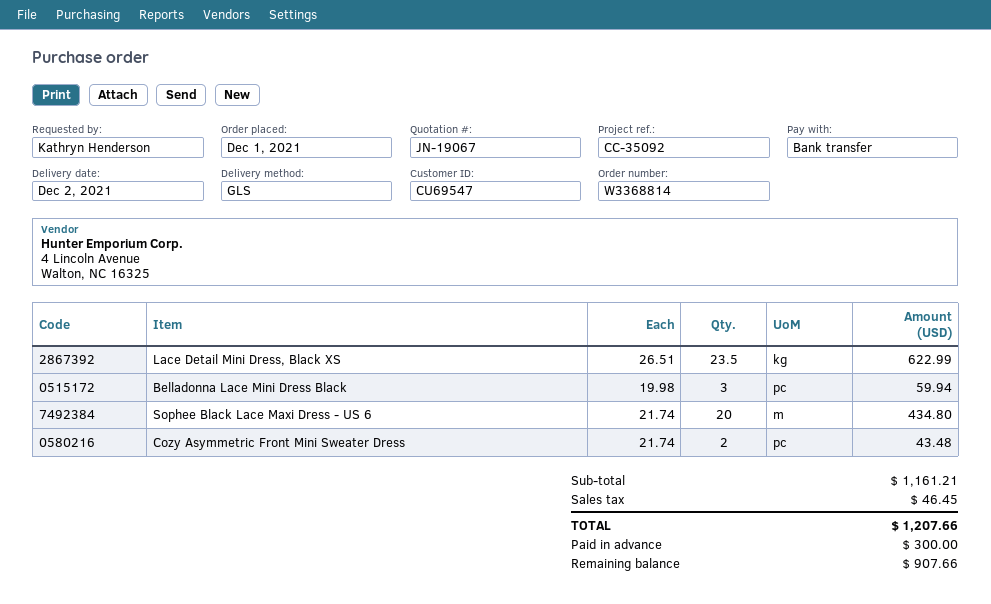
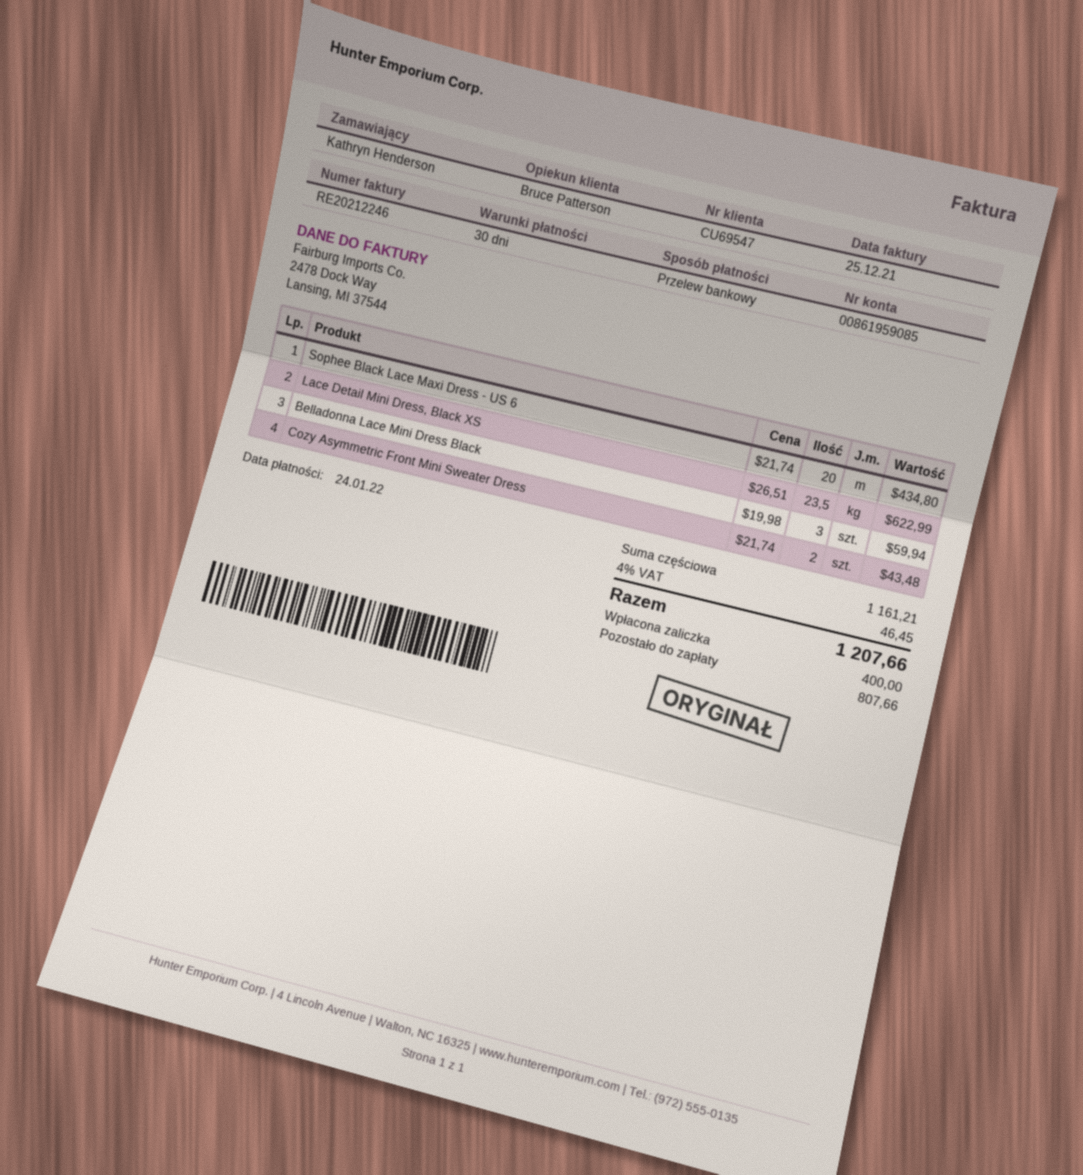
deposit: 300.00 -> 400.00
balance: 907.66 -> 807.66

